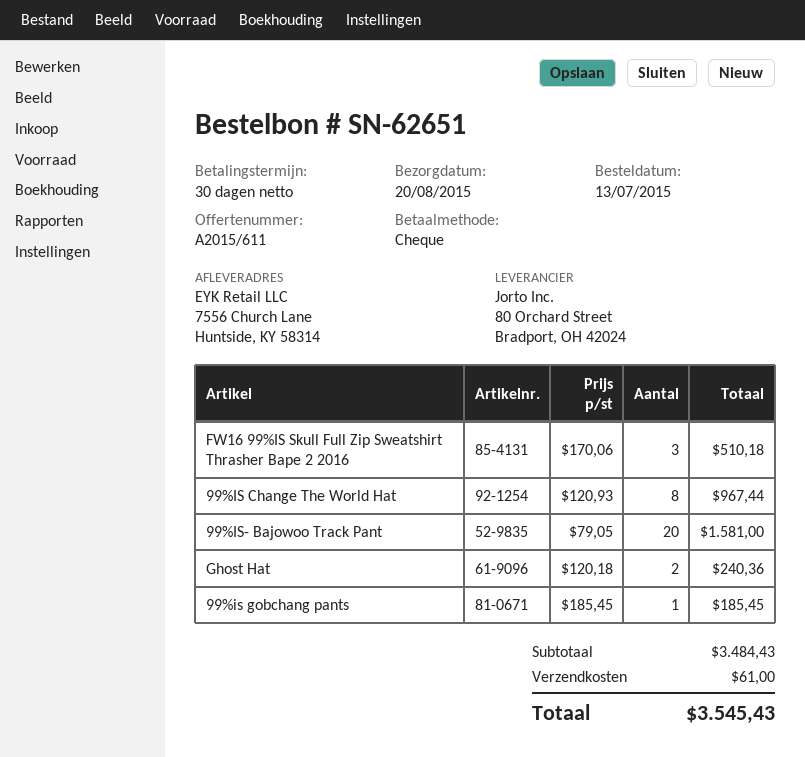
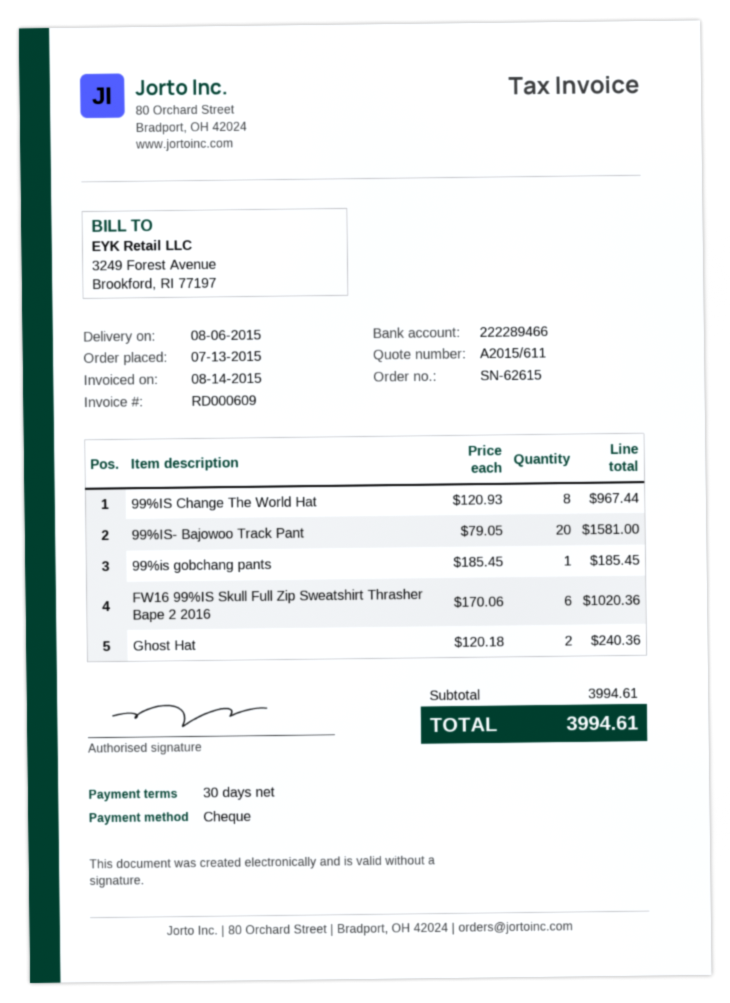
order number: SN-62651 -> SN-62615
delivery date: 2015-08-20 -> 2015-08-06
FW16 99%IS Skull Full Zip Sweatshirt Thrasher Bape 2 2016: 3 x 170.06 = 510.18 -> 6 x 170.06 = 1020.36
subtotal: 3484.43 -> 3994.61
shipping: 61.00 -> none
total: 3545.43 -> 3994.61

